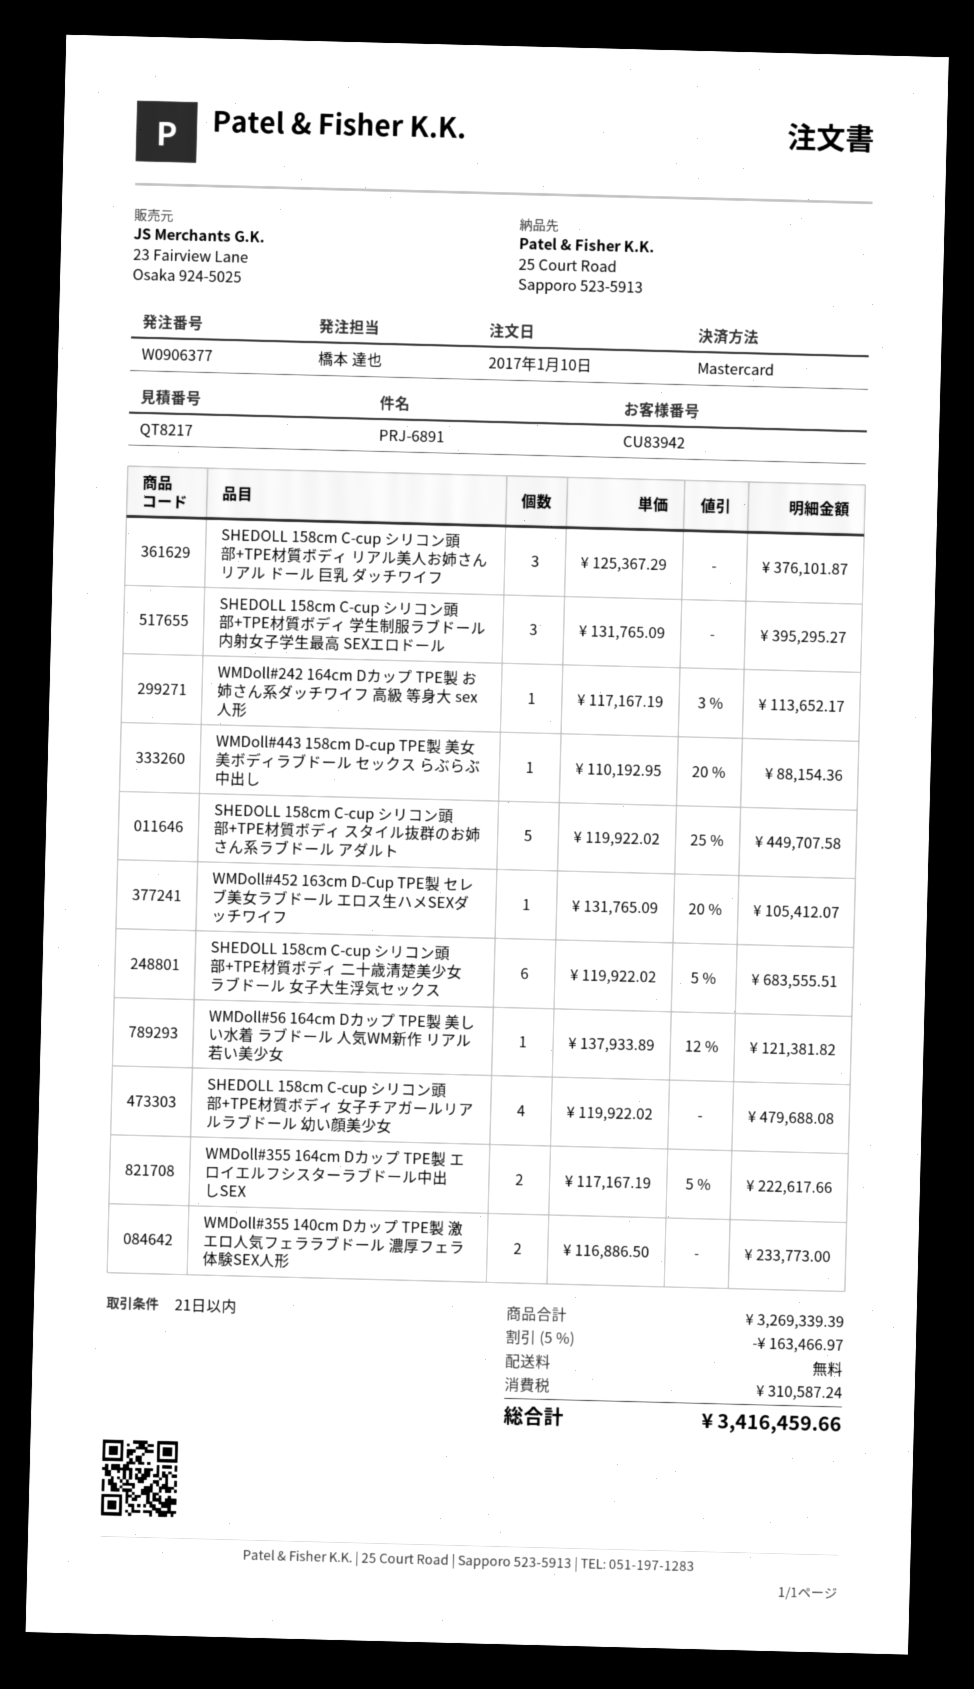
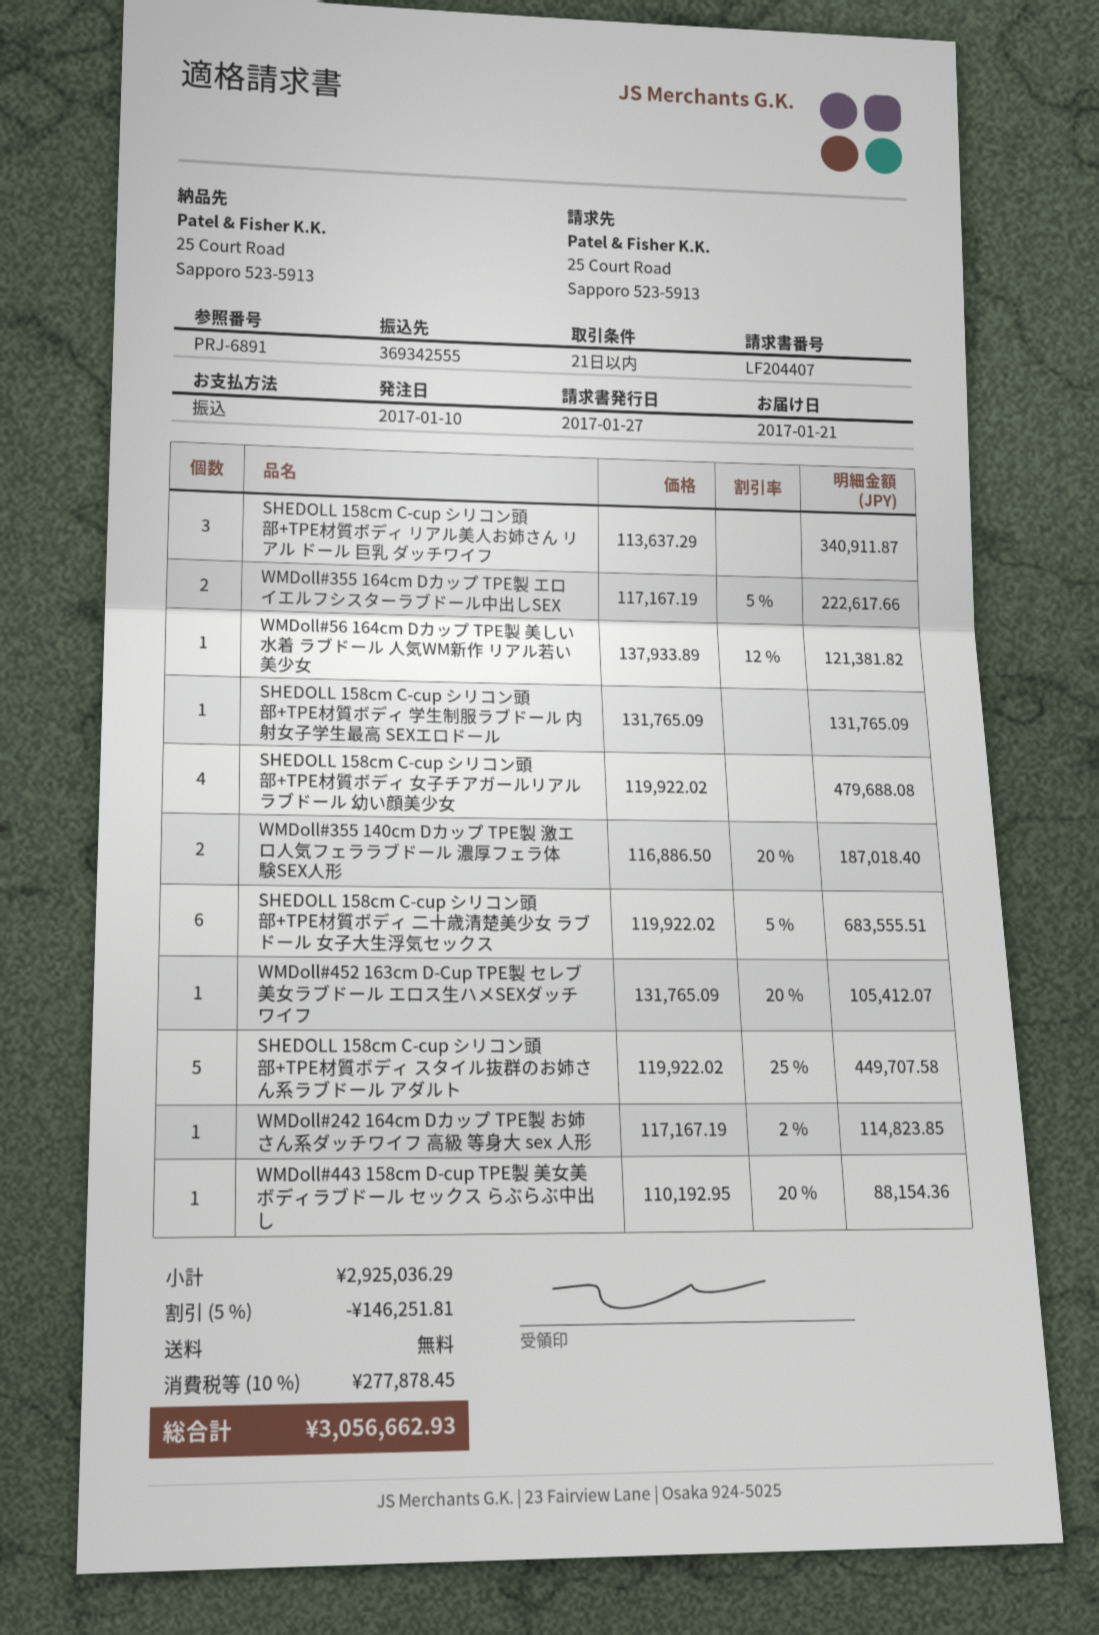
payment method: Mastercard -> bank transfer
SHEDOLL 158cm C-cup シリコン頭部+TPE材質ボディ リアル美人お姉さん リアル ドール 巨乳 ダッチワイフ: 3 x 125367.29 = 376101.87 -> 3 x 113637.29 = 340911.87
SHEDOLL 158cm C-cup シリコン頭部+TPE材質ボディ 学生制服ラブドール 内射女子学生最高 SEXエロドール: 3 x 131765.09 = 395295.27 -> 1 x 131765.09 = 131765.09
WMDoll#242 164cm Dカップ TPE製 お姉さん系ダッチワイフ 高級 等身大 sex 人形: 1 x 117167.19 - 3% = 113652.17 -> 1 x 117167.19 - 2% = 114823.85
WMDoll#355 140cm Dカップ TPE製 激エロ人気フェララブドール 濃厚フェラ体験SEX人形: 2 x 116886.50 = 233773.00 -> 2 x 116886.50 - 20% = 187018.40
subtotal: 3269339.39 -> 2925036.29
discount: 5% = 163466.97 -> 5% = 146251.81
tax: 310587.24 -> 277878.45
total: 3416459.66 -> 3056662.93

